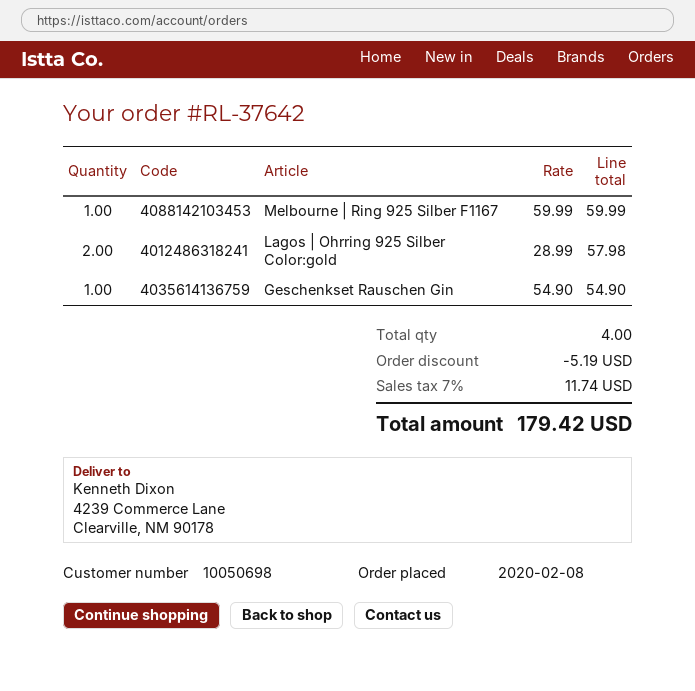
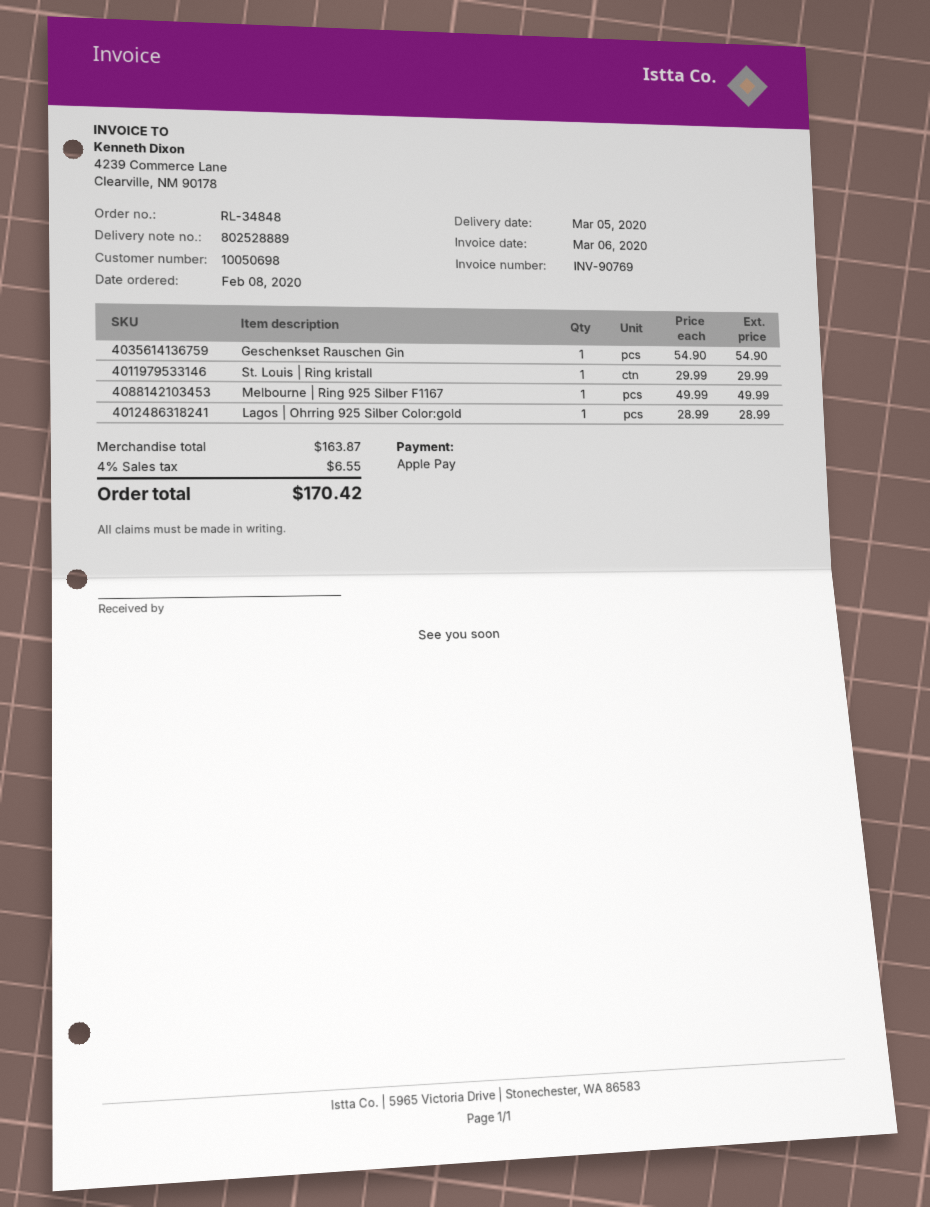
order number: RL-37642 -> RL-34848
Melbourne | Ring 925 Silber F1167: 1 x 59.99 = 59.99 -> 1 x 49.99 = 49.99
Lagos | Ohrring 925 Silber Color:gold: 2 x 28.99 = 57.98 -> 1 x 28.99 = 28.99
St. Louis | Ring kristall: none -> 1 x 29.99 = 29.99
discount: 5.19 -> none
tax: 7% = 11.74 -> 4% = 6.55
total: 179.42 -> 170.42

